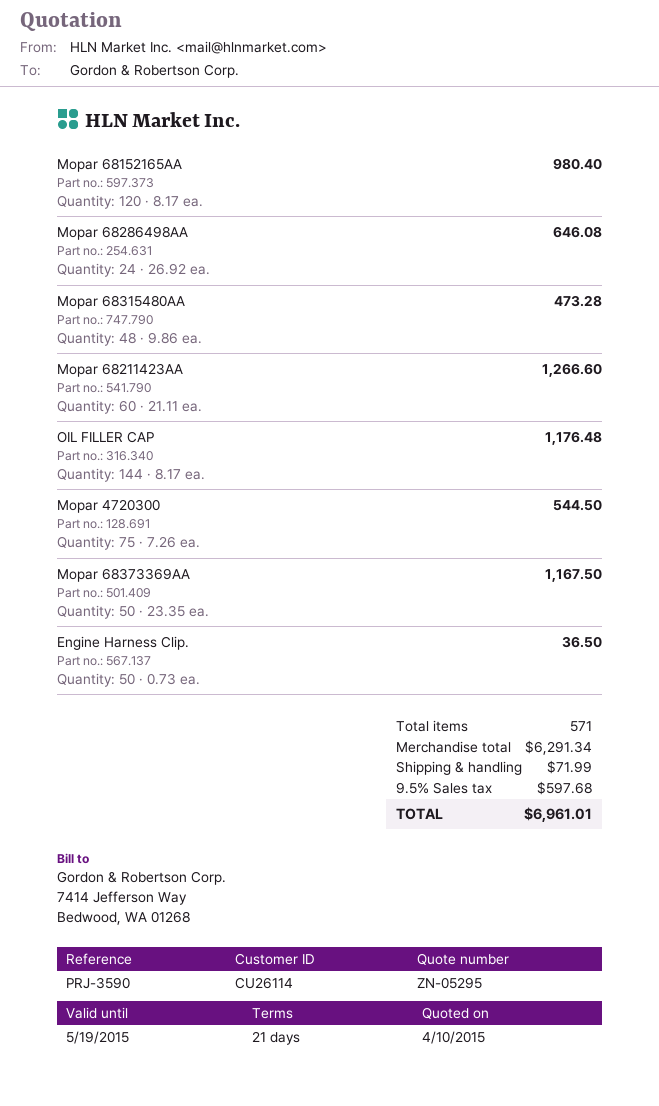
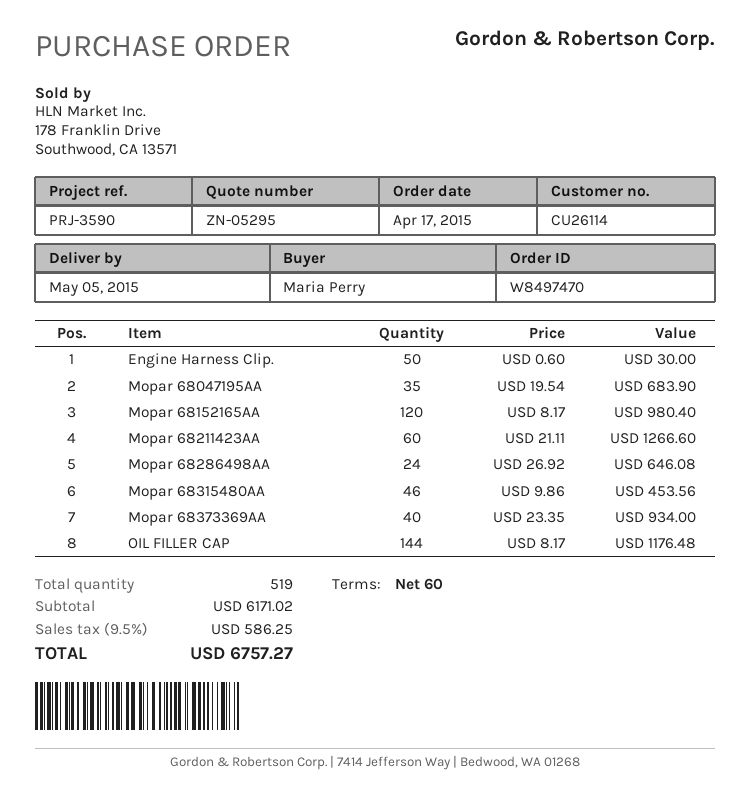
payment terms: 21 days -> 60 days
Mopar 68315480AA: 48 x 9.86 = 473.28 -> 46 x 9.86 = 453.56
Mopar 4720300: 75 x 7.26 = 544.50 -> none
Mopar 68373369AA: 50 x 23.35 = 1167.50 -> 40 x 23.35 = 934.00
Engine Harness Clip.: 50 x 0.73 = 36.50 -> 50 x 0.60 = 30.00
Mopar 68047195AA: none -> 35 x 19.54 = 683.90
total quantity: 571 -> 519
subtotal: 6291.34 -> 6171.02
shipping: 71.99 -> none
tax: 9.5% = 597.68 -> 9.5% = 586.25
total: 6961.01 -> 6757.27

